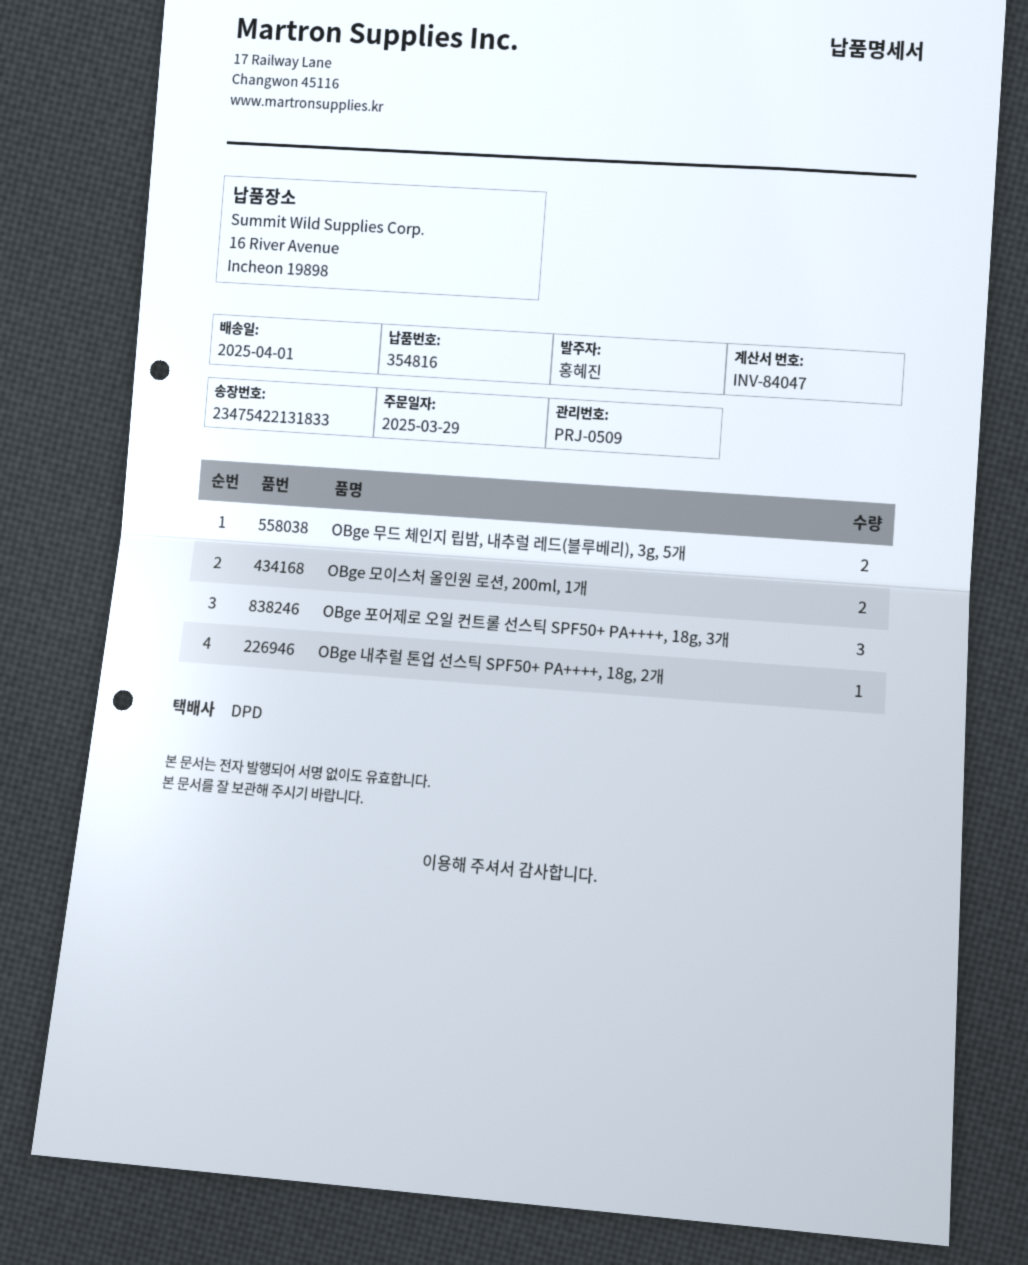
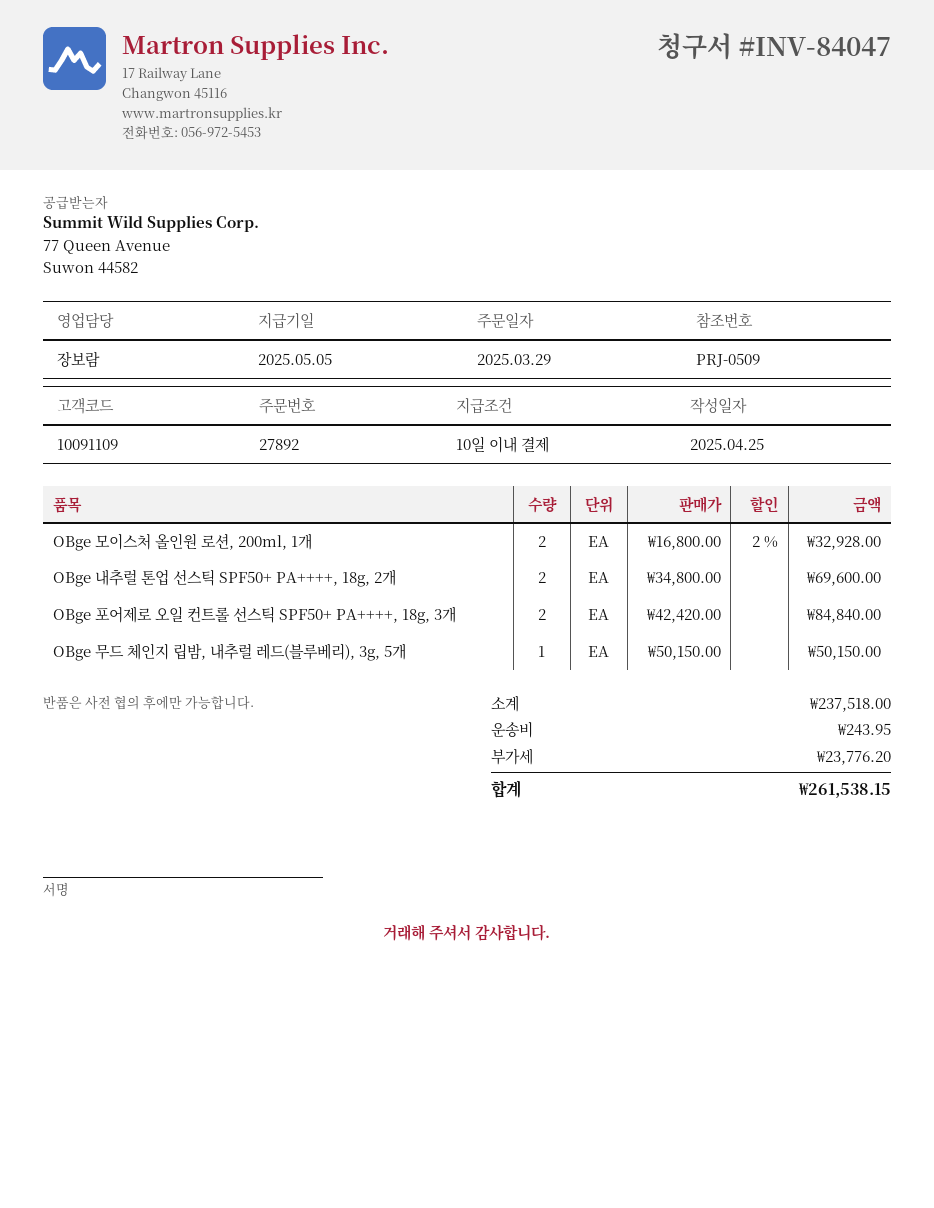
OBge 무드 체인지 립밤, 내추럴 레드(블루베리), 3g, 5개: 2 -> 1
OBge 포어제로 오일 컨트롤 선스틱 SPF50+ PA++++, 18g, 3개: 3 -> 2
OBge 내추럴 톤업 선스틱 SPF50+ PA++++, 18g, 2개: 1 -> 2

